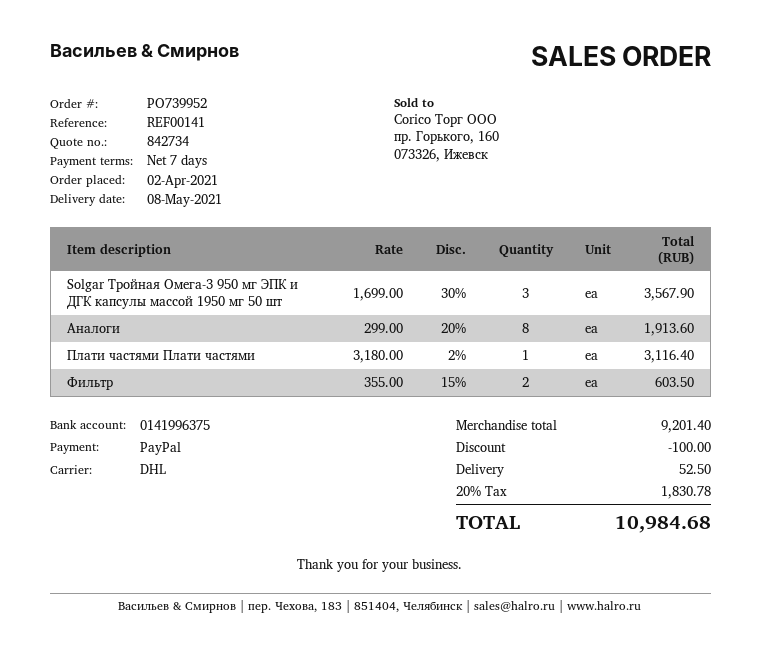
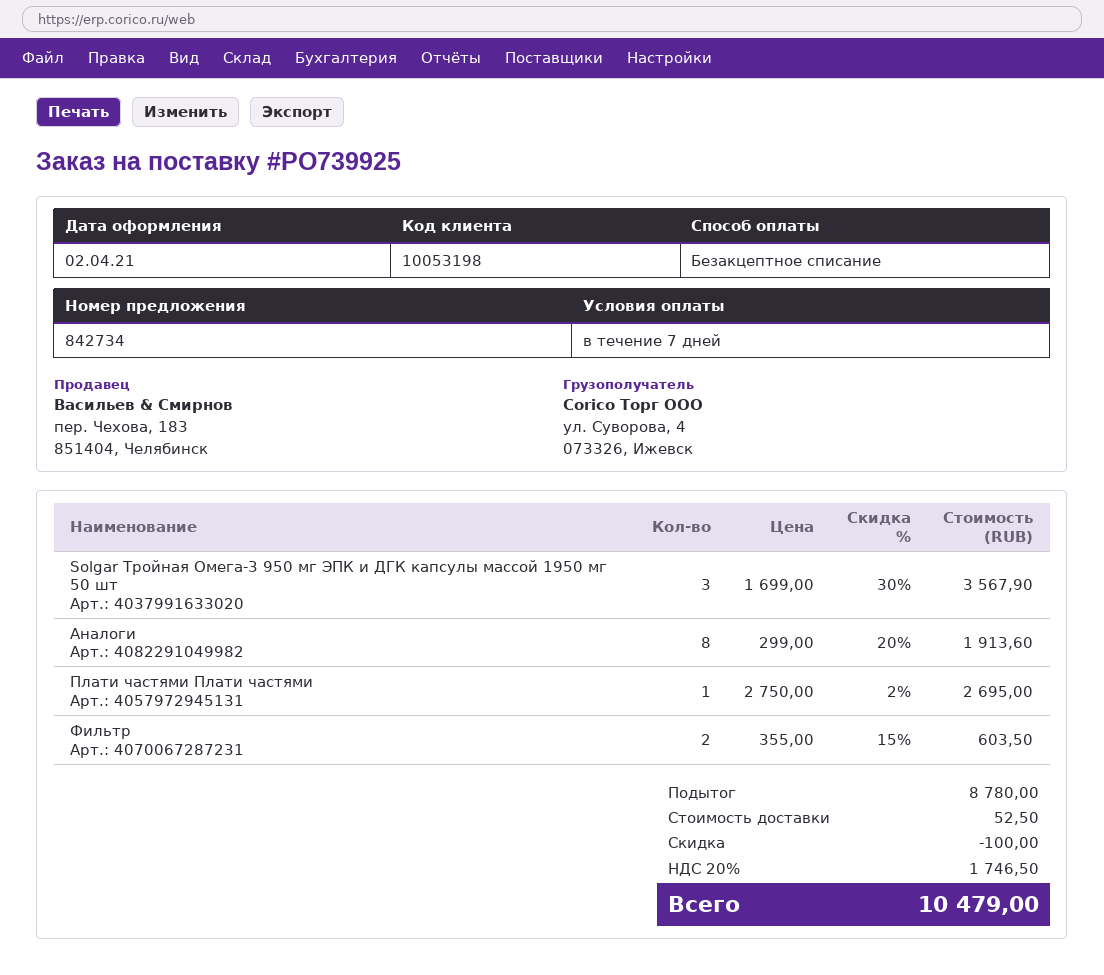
order number: PO739952 -> PO739925
payment method: PayPal -> direct debit
Плати частями Плати частями: 1 x 3180.00 - 2% = 3116.40 -> 1 x 2750.00 - 2% = 2695.00
subtotal: 9201.40 -> 8780.00
tax: 20% = 1830.78 -> 20% = 1746.50
total: 10984.68 -> 10479.00

